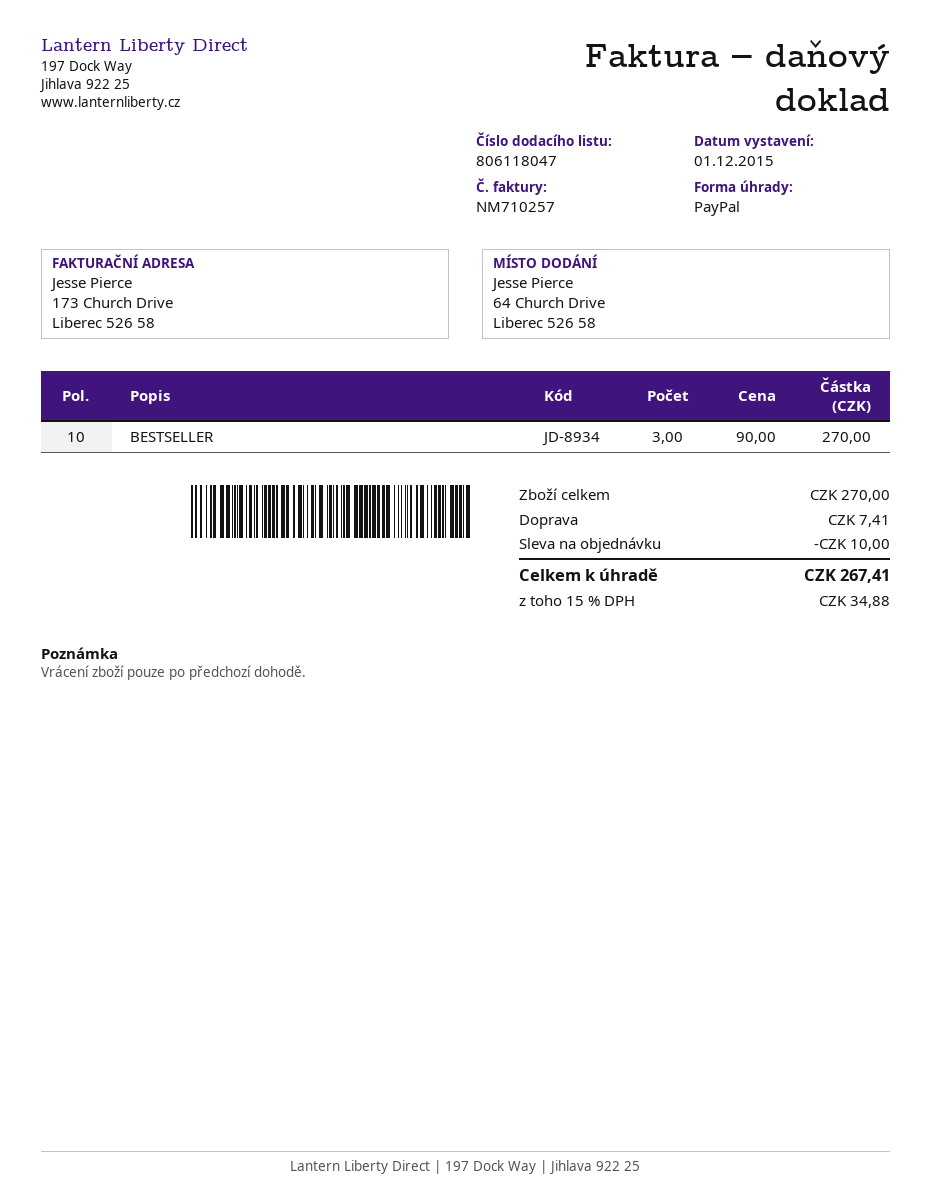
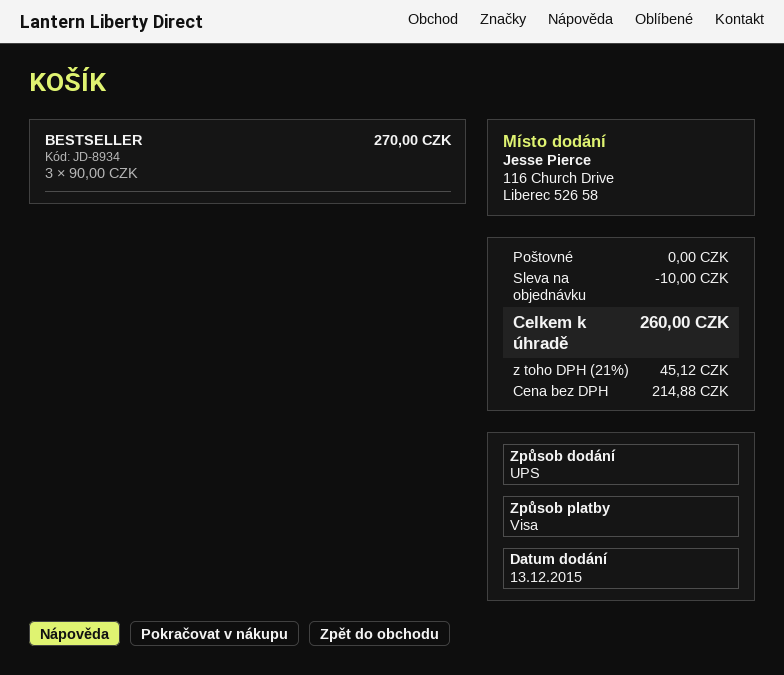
payment method: PayPal -> Visa
ship to: 64 Church Drive, Liberec 526 58 -> 116 Church Drive, Liberec 526 58
shipping: 7.41 -> 0.00
tax: 15% = 34.88 -> 21% = 45.12
total: 267.41 -> 260.00

